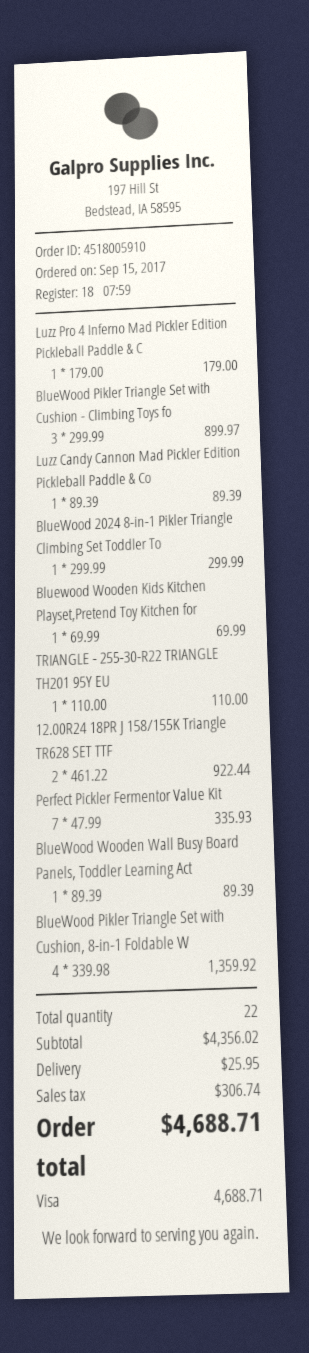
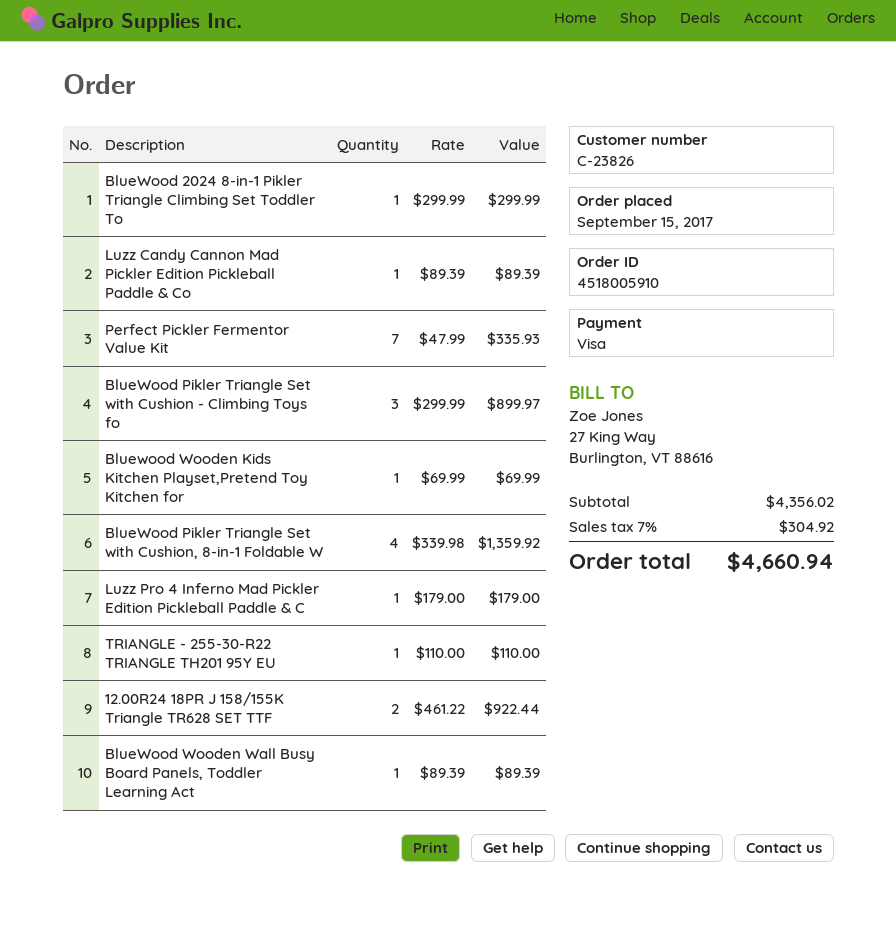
shipping: 25.95 -> none
tax: 306.74 -> 304.92
total: 4688.71 -> 4660.94

